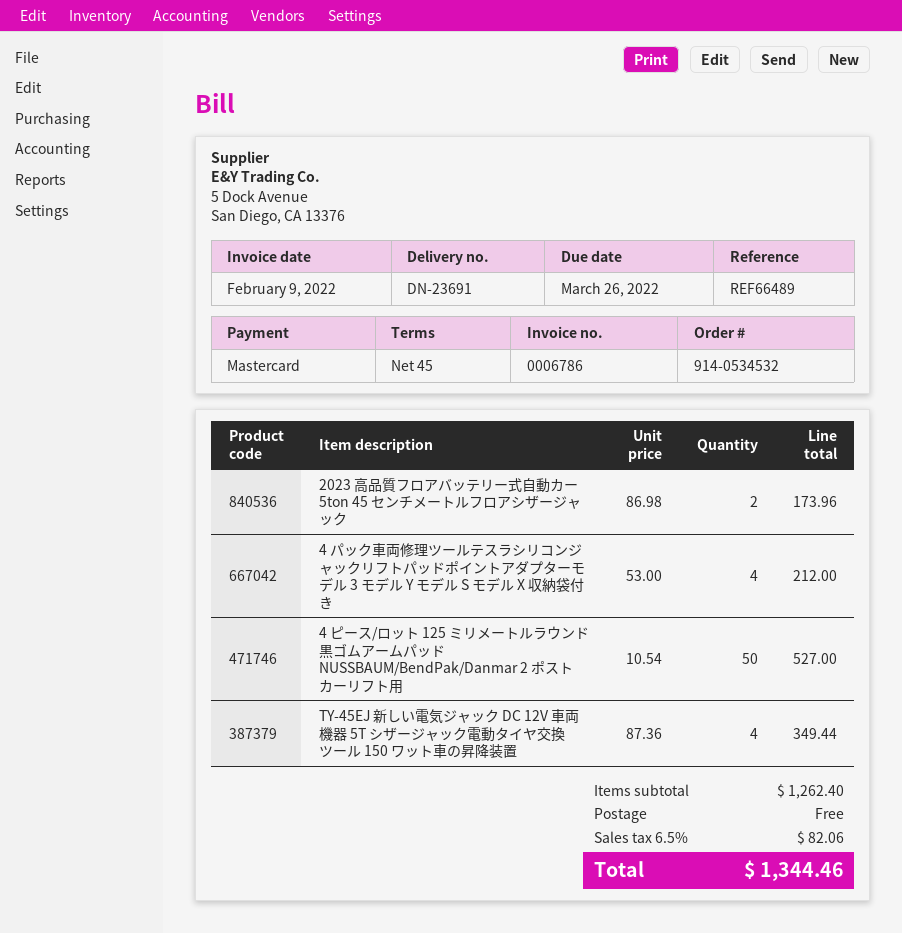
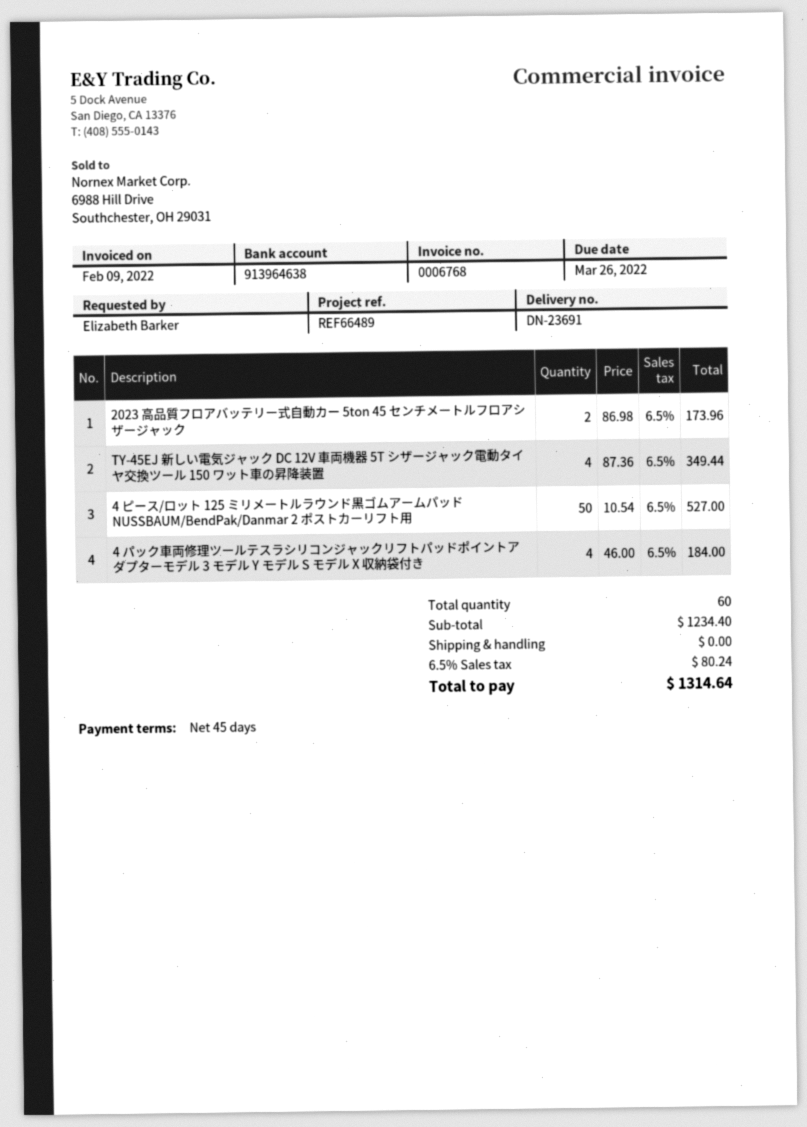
invoice number: 0006786 -> 0006768
4 パック車両修理ツールテスラシリコンジャックリフトパッドポイントアダプターモデル 3 モデル Y モデル S モデル X 収納袋付き: 4 x 53.00 = 212.00 -> 4 x 46.00 = 184.00
subtotal: 1262.40 -> 1234.40
tax: 6.5% = 82.06 -> 6.5% = 80.24
total: 1344.46 -> 1314.64

